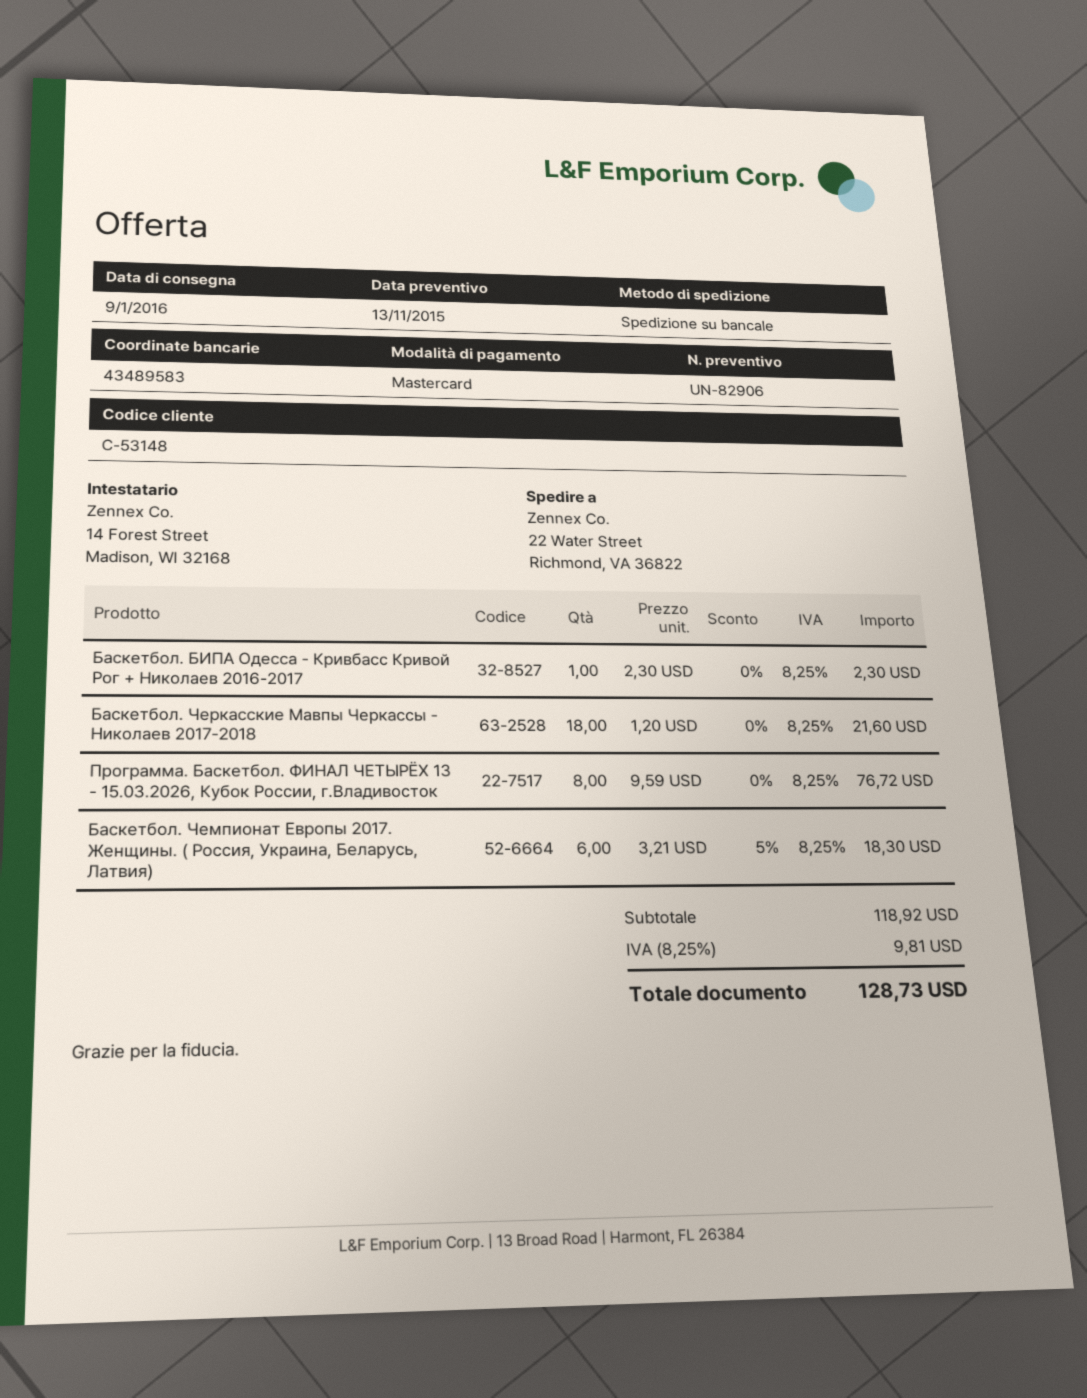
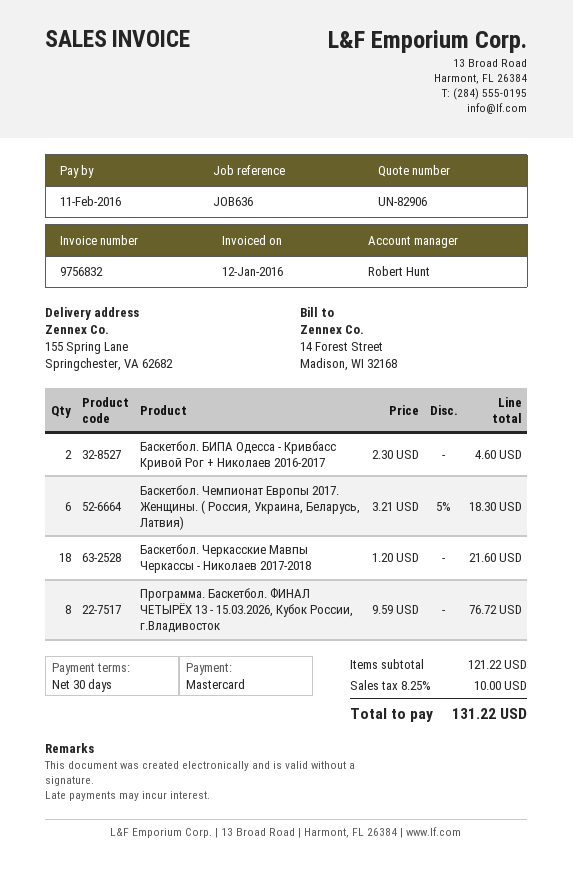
ship to: 22 Water Street, Richmond, VA 36822 -> 155 Spring Lane, Springchester, VA 62682
Баскетбол. БИПА Одесса - Кривбасс Кривой Рог + Николаев 2016-2017: 1 x 2.30 = 2.30 -> 2 x 2.30 = 4.60
subtotal: 118.92 -> 121.22
tax: 8.25% = 9.81 -> 8.25% = 10.00
total: 128.73 -> 131.22

